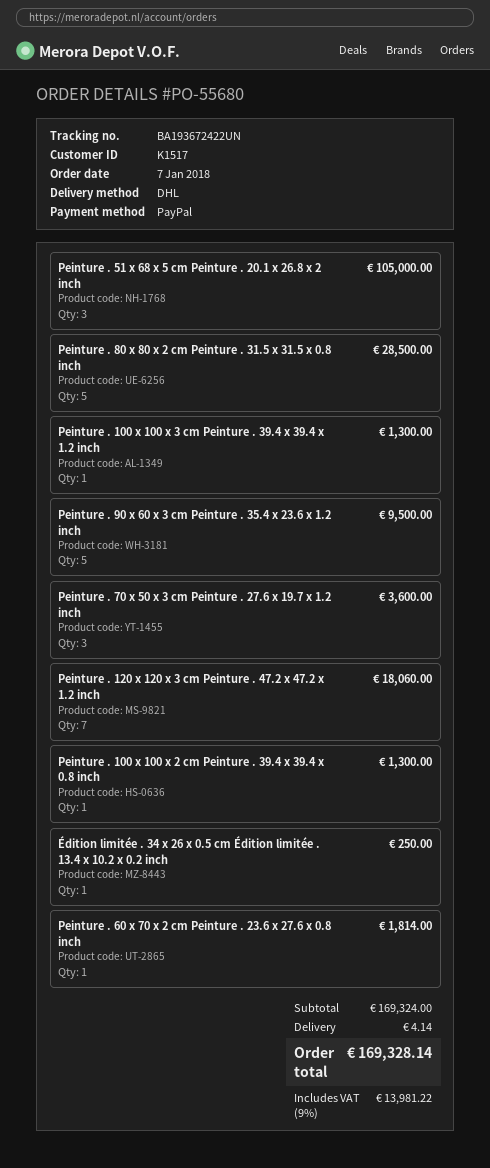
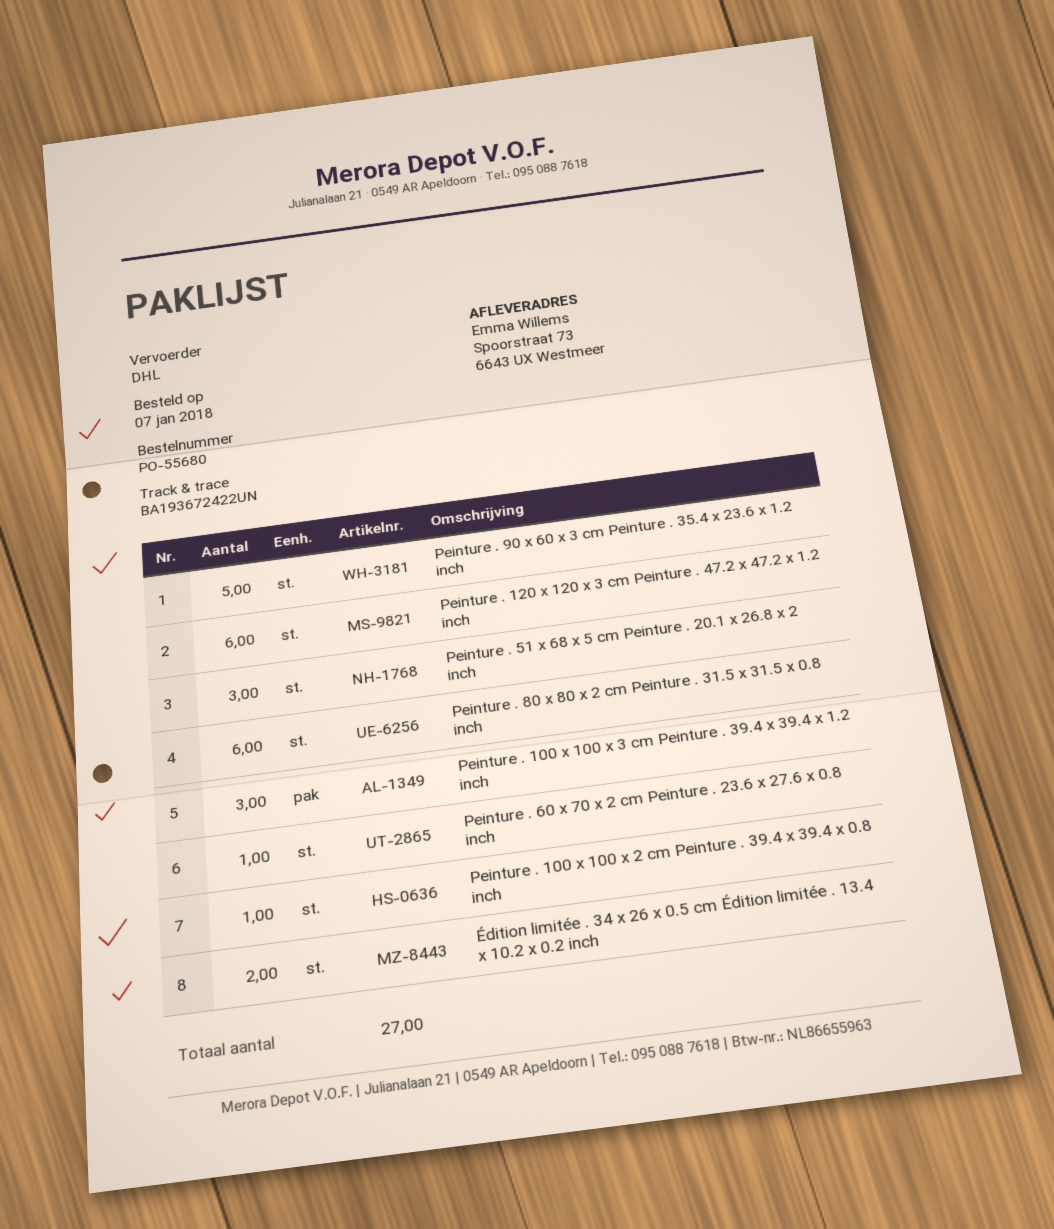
Peinture . 80 x 80 x 2 cm Peinture . 31.5 x 31.5 x 0.8 inch: 5 -> 6
Peinture . 100 x 100 x 3 cm Peinture . 39.4 x 39.4 x 1.2 inch: 1 -> 3
Peinture . 70 x 50 x 3 cm Peinture . 27.6 x 19.7 x 1.2 inch: 3 -> none
Peinture . 120 x 120 x 3 cm Peinture . 47.2 x 47.2 x 1.2 inch: 7 -> 6
Édition limitée . 34 x 26 x 0.5 cm Édition limitée . 13.4 x 10.2 x 0.2 inch: 1 -> 2

